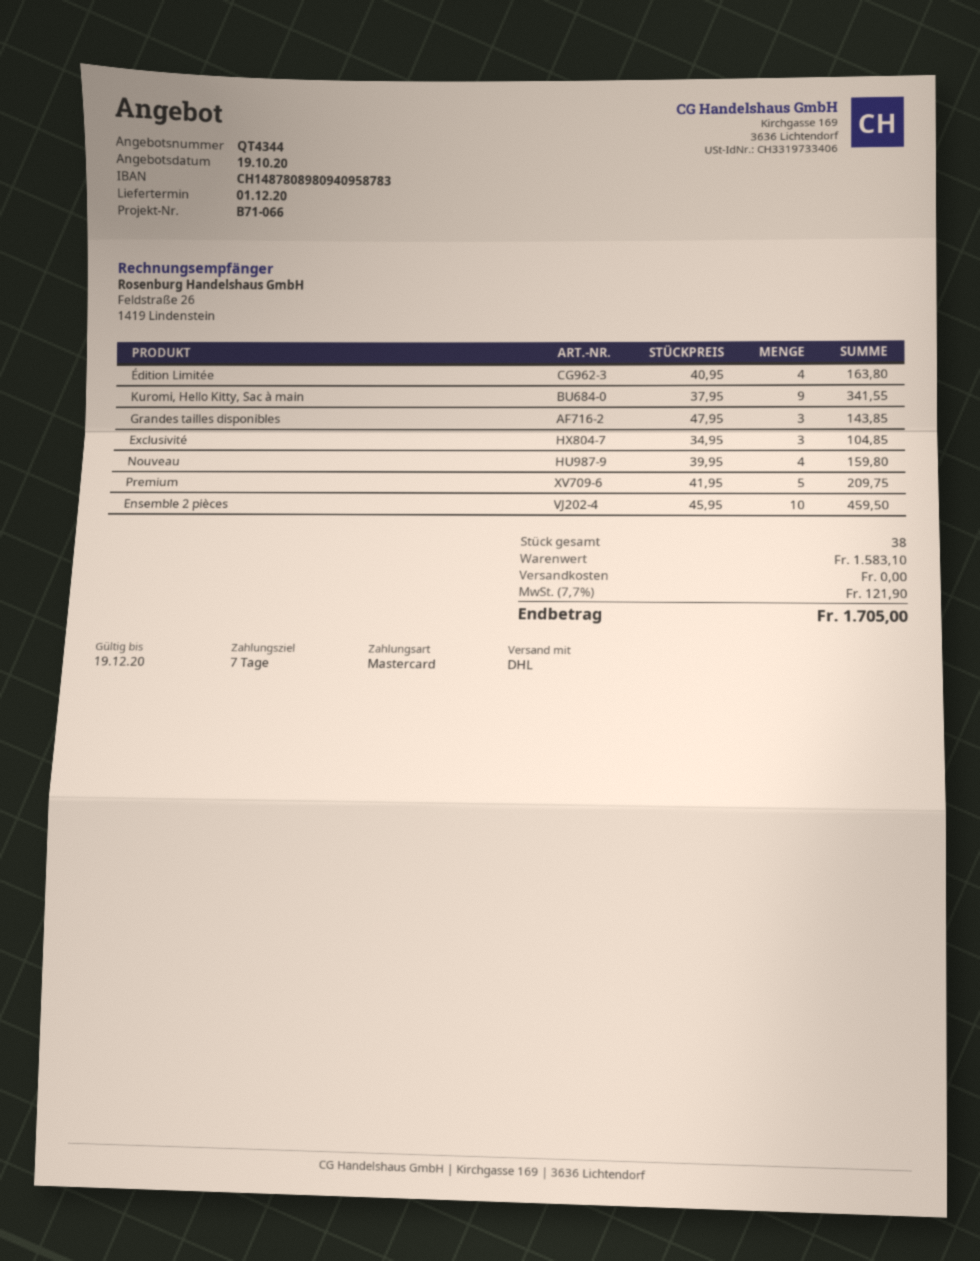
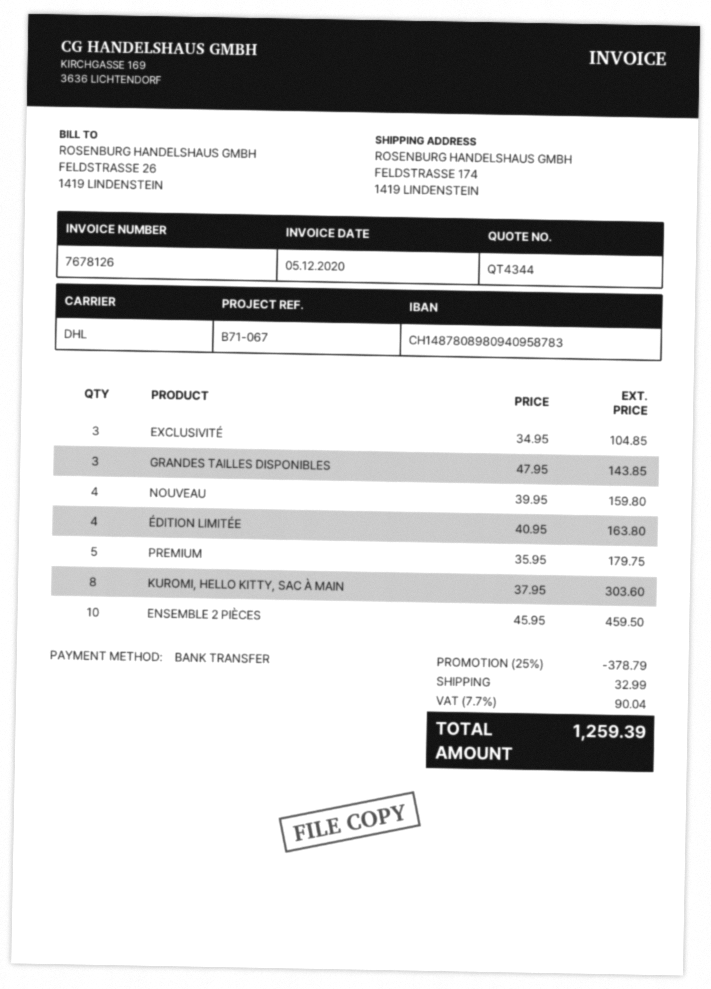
reference: B71-066 -> B71-067
payment method: Mastercard -> bank transfer
Kuromi, Hello Kitty, Sac à main: 9 x 37.95 = 341.55 -> 8 x 37.95 = 303.60
Premium: 5 x 41.95 = 209.75 -> 5 x 35.95 = 179.75
discount: none -> 25% = 378.79
shipping: 0.00 -> 32.99
tax: 7.7% = 121.90 -> 7.7% = 90.04
total: 1705.00 -> 1259.39

